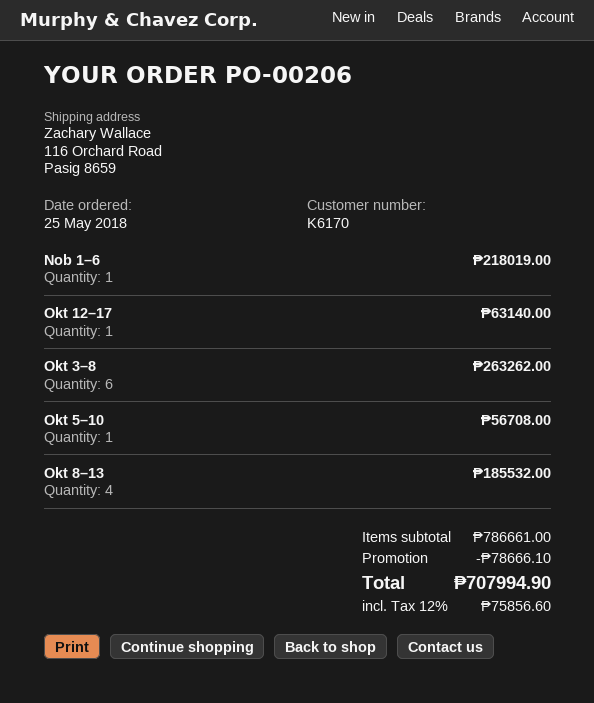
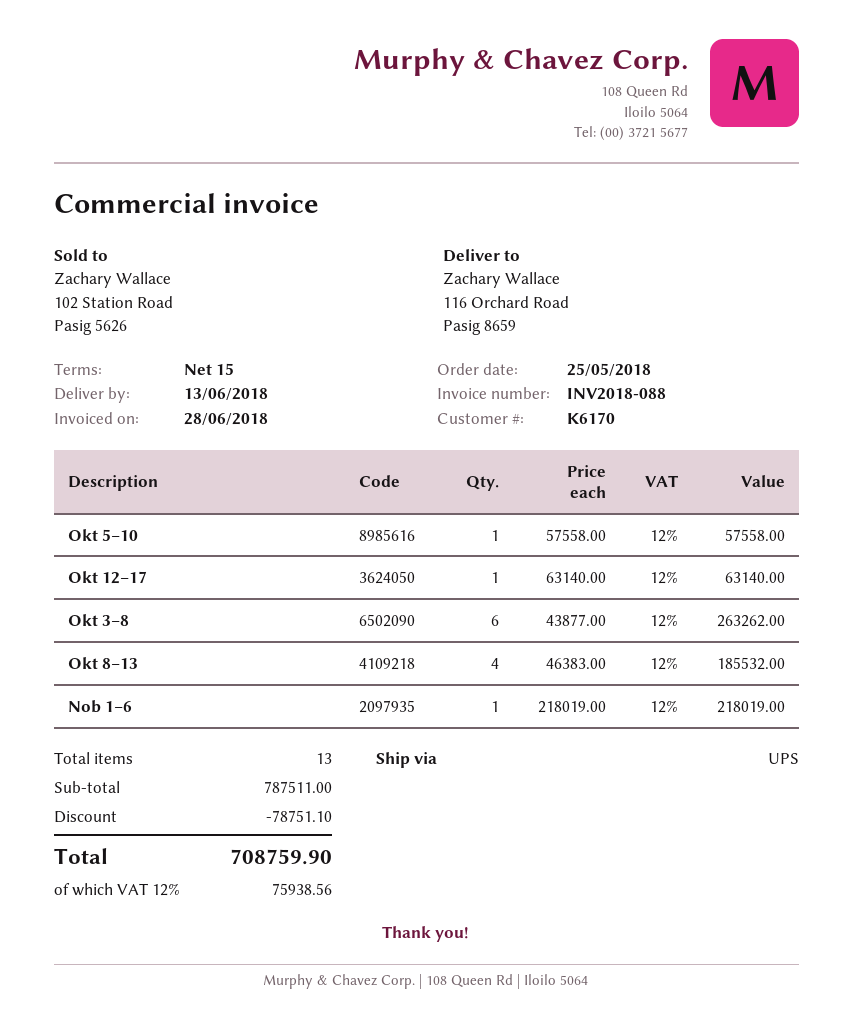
Okt 5–10: 1 for 56708.00 -> 1 for 57558.00
subtotal: 786661.00 -> 787511.00
discount: 78666.10 -> 78751.10
tax: 12% = 75856.60 -> 12% = 75938.56
total: 707994.90 -> 708759.90

